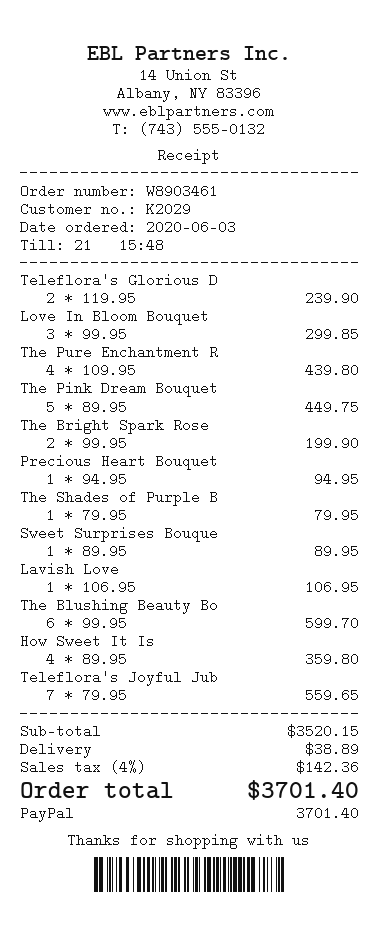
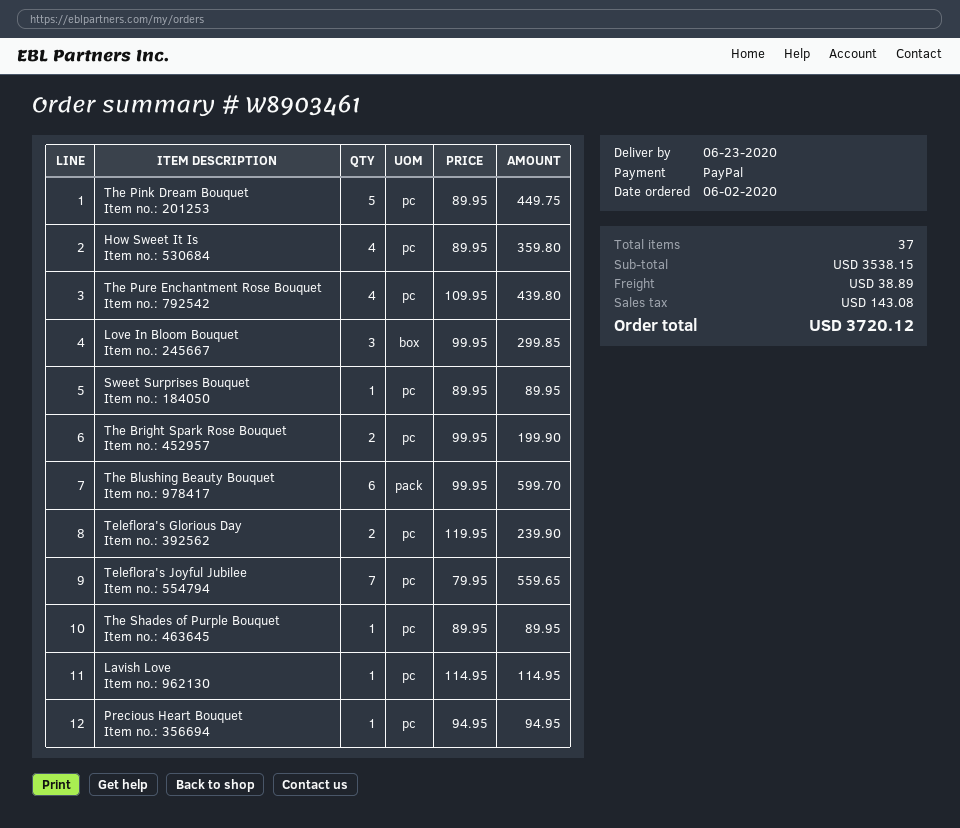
order date: 2020-06-03 -> 2020-06-02
The Shades of Purple B: 1 x 79.95 = 79.95 -> 1 x 89.95 = 89.95
Lavish Love: 1 x 106.95 = 106.95 -> 1 x 114.95 = 114.95
subtotal: 3520.15 -> 3538.15
tax: 142.36 -> 143.08
total: 3701.40 -> 3720.12

